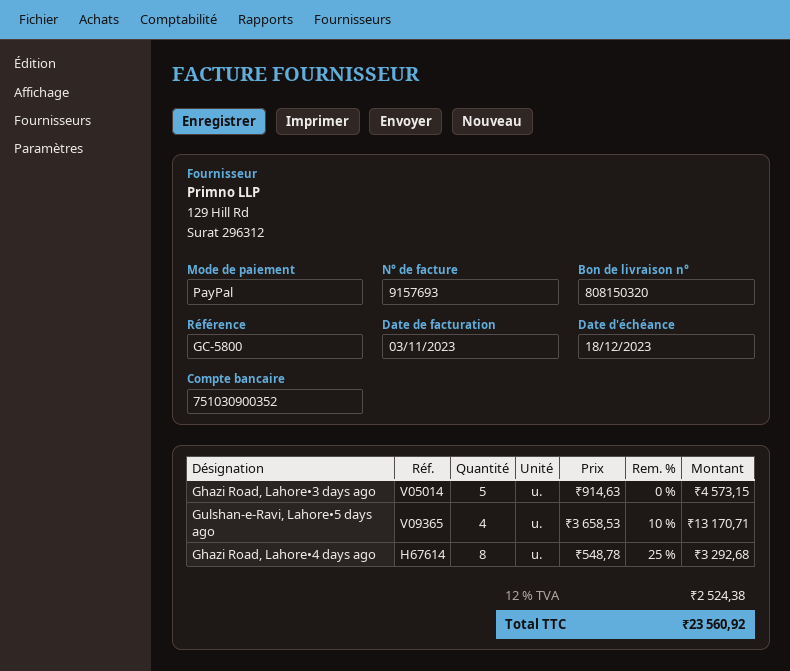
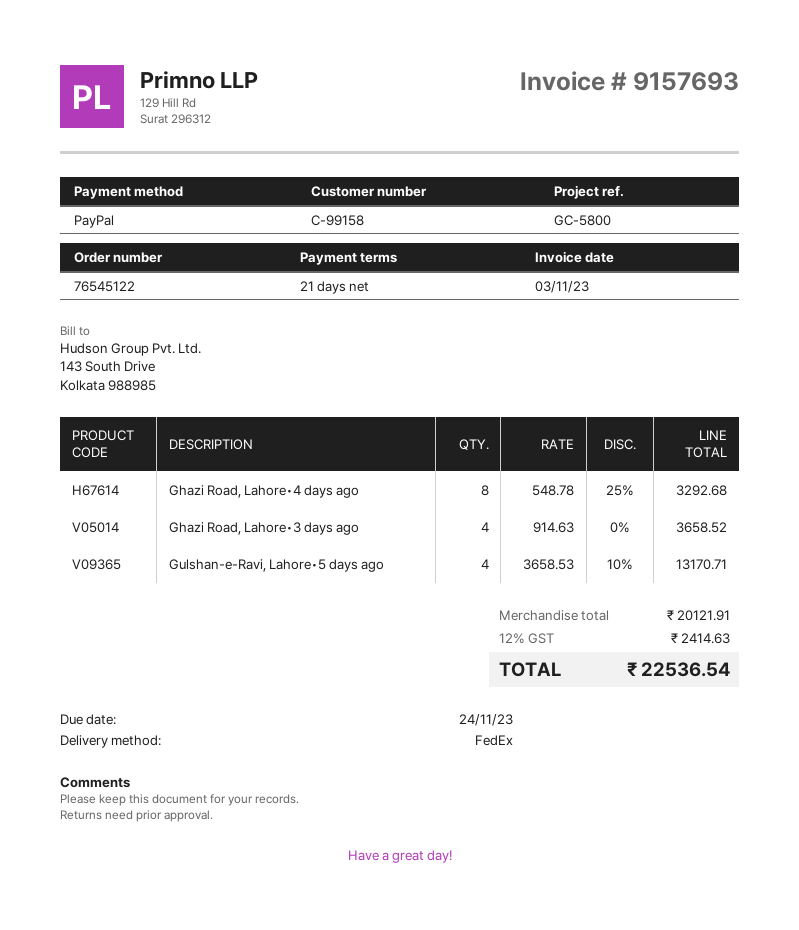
due date: 2023-12-18 -> 2023-11-24
Ghazi Road, Lahore•3 days ago: 5 x 914.63 = 4573.15 -> 4 x 914.63 = 3658.52
tax: 12% = 2524.38 -> 12% = 2414.63
total: 23560.92 -> 22536.54

